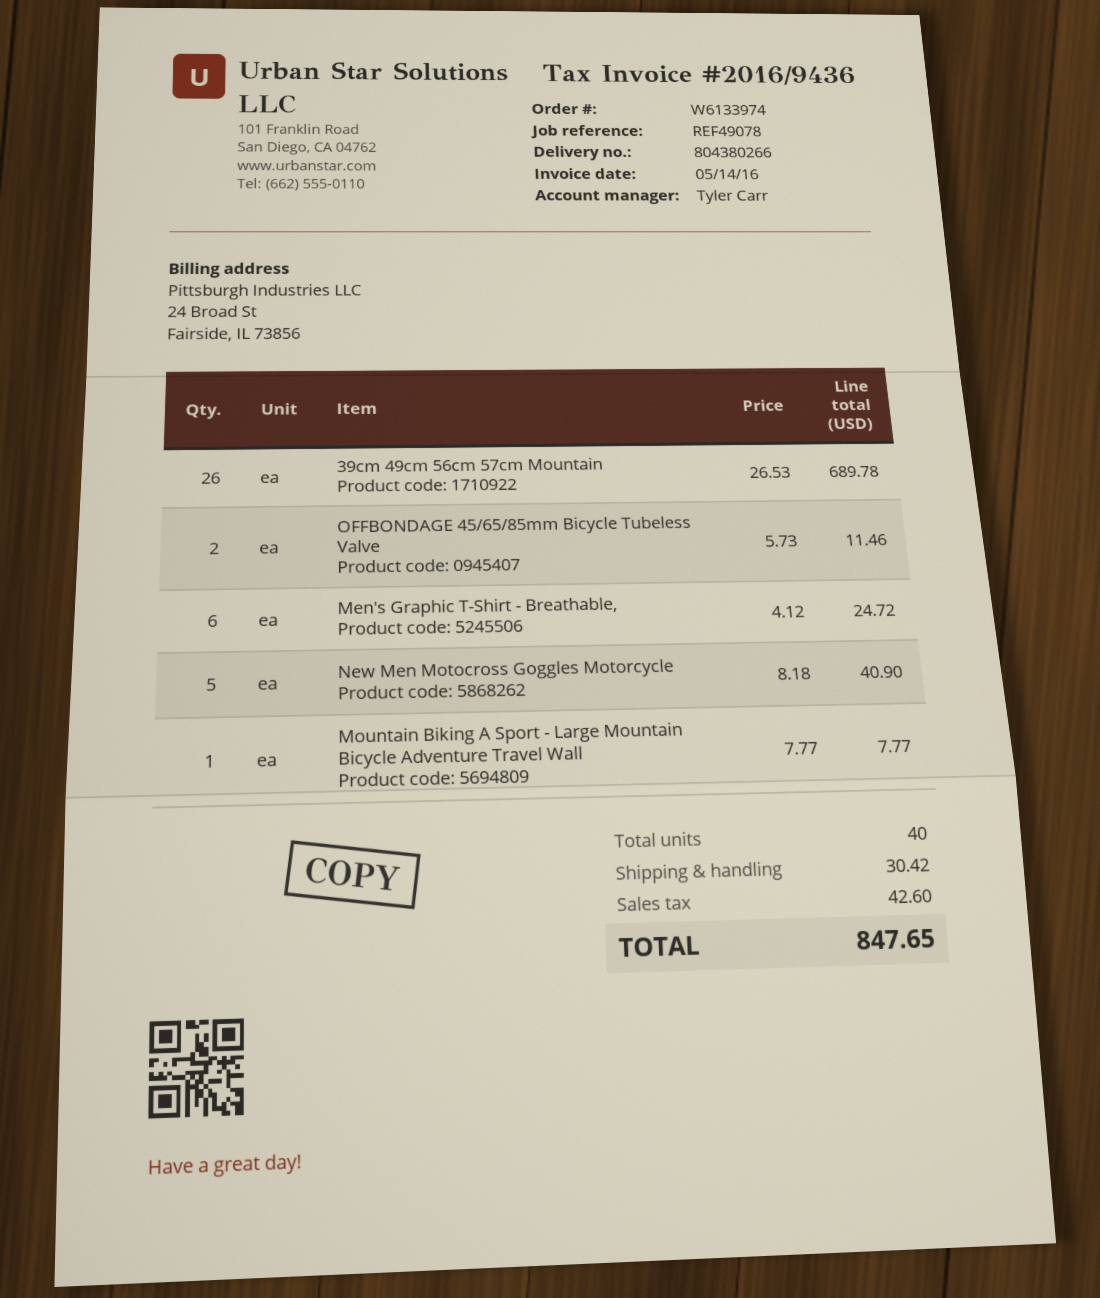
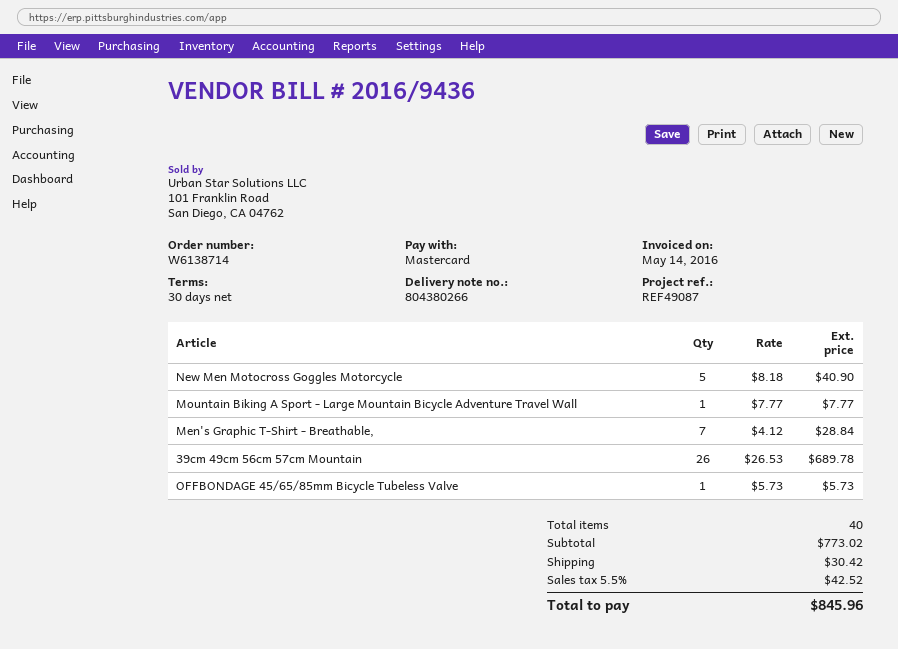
order number: W6133974 -> W6138714
reference: REF49078 -> REF49087
OFFBONDAGE 45/65/85mm Bicycle Tubeless Valve: 2 x 5.73 = 11.46 -> 1 x 5.73 = 5.73
Men's Graphic T-Shirt - Breathable,: 6 x 4.12 = 24.72 -> 7 x 4.12 = 28.84
tax: 42.60 -> 42.52
total: 847.65 -> 845.96

